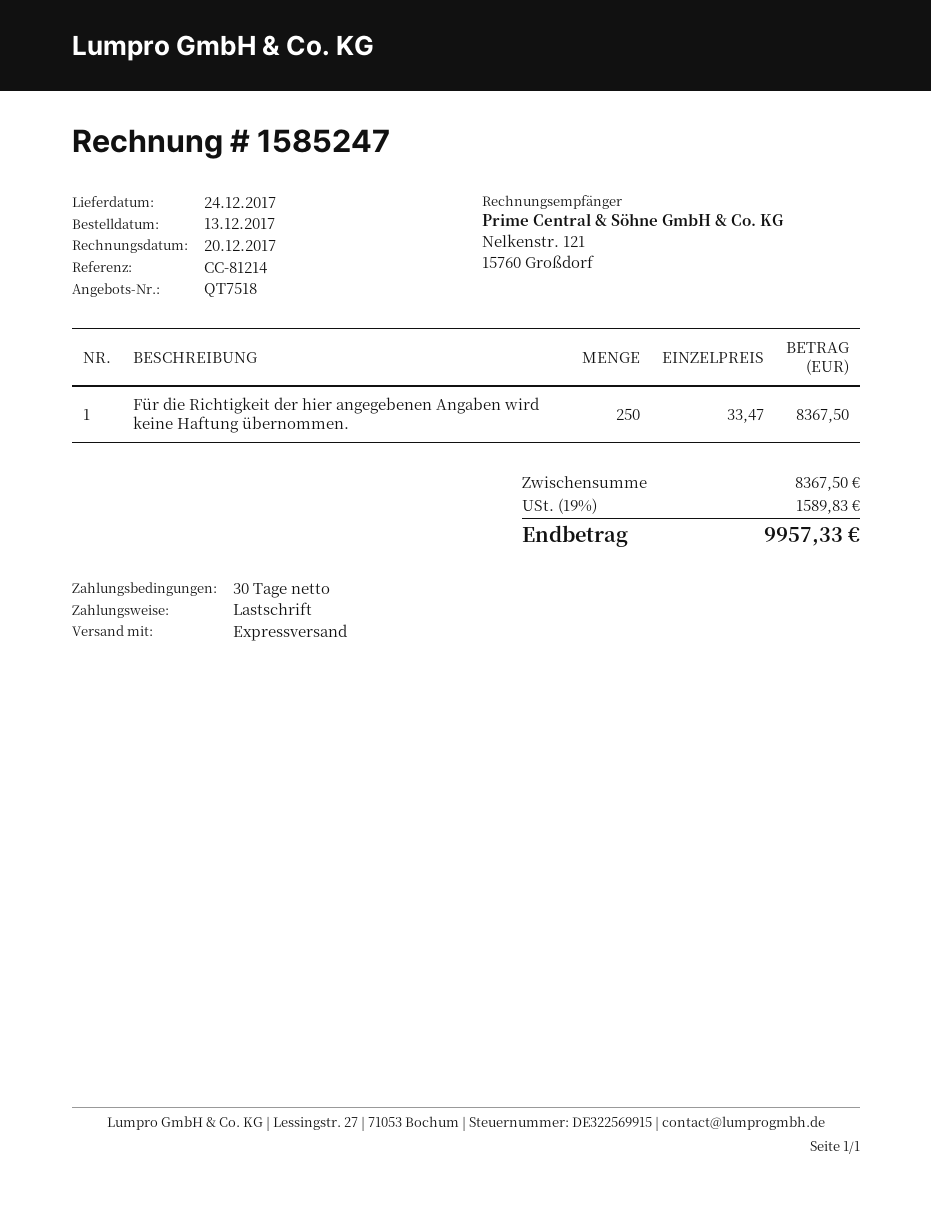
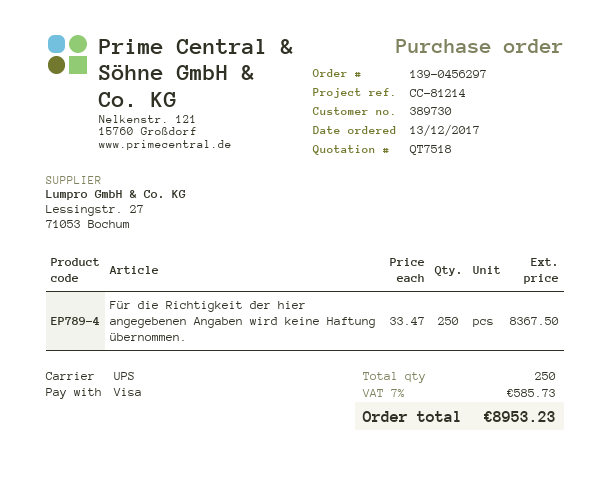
payment method: direct debit -> Visa
shipping method: express -> UPS
tax: 19% = 1589.83 -> 7% = 585.73
total: 9957.33 -> 8953.23

